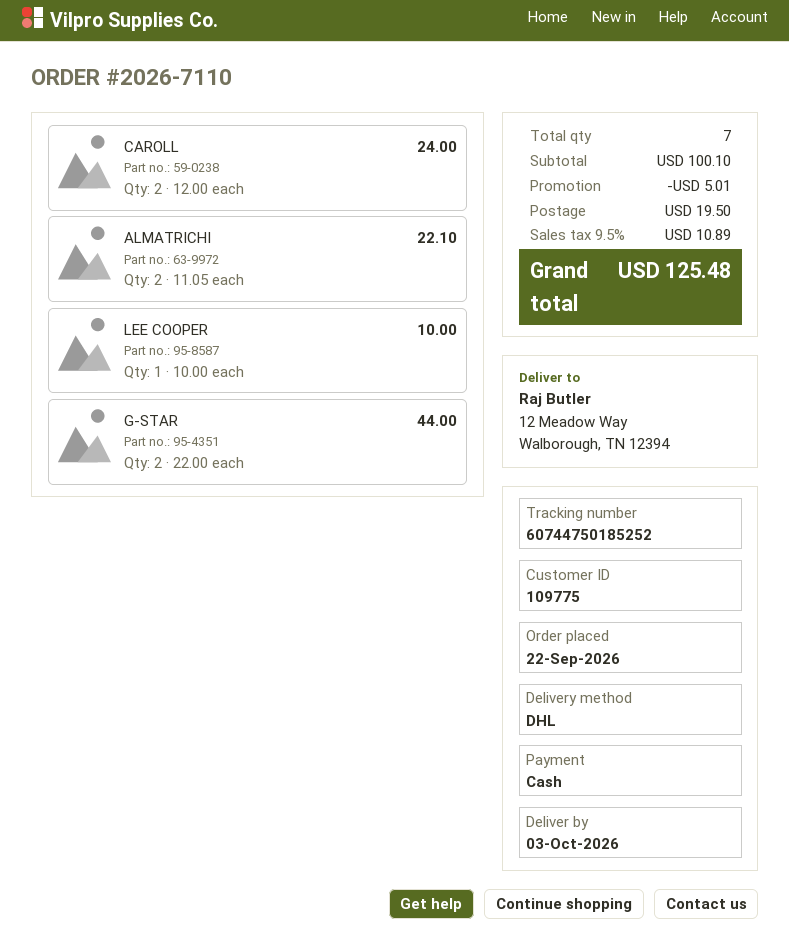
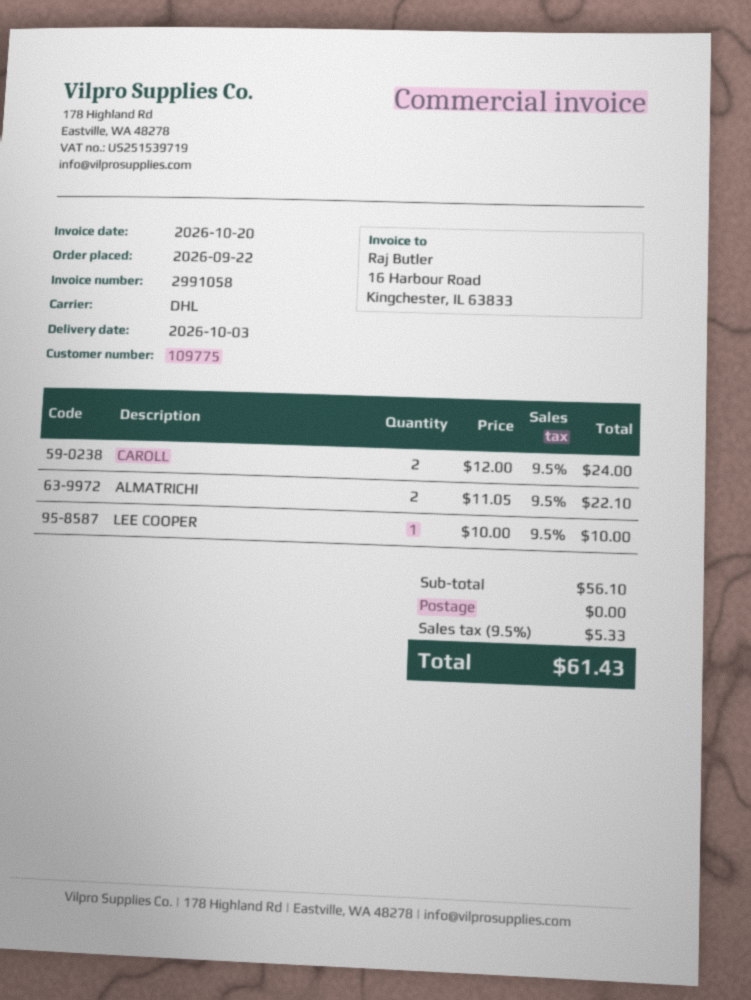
G-STAR: 2 x 22.00 = 44.00 -> none
subtotal: 100.10 -> 56.10
discount: 5.01 -> none
shipping: 19.50 -> 0.00
tax: 9.5% = 10.89 -> 9.5% = 5.33
total: 125.48 -> 61.43

